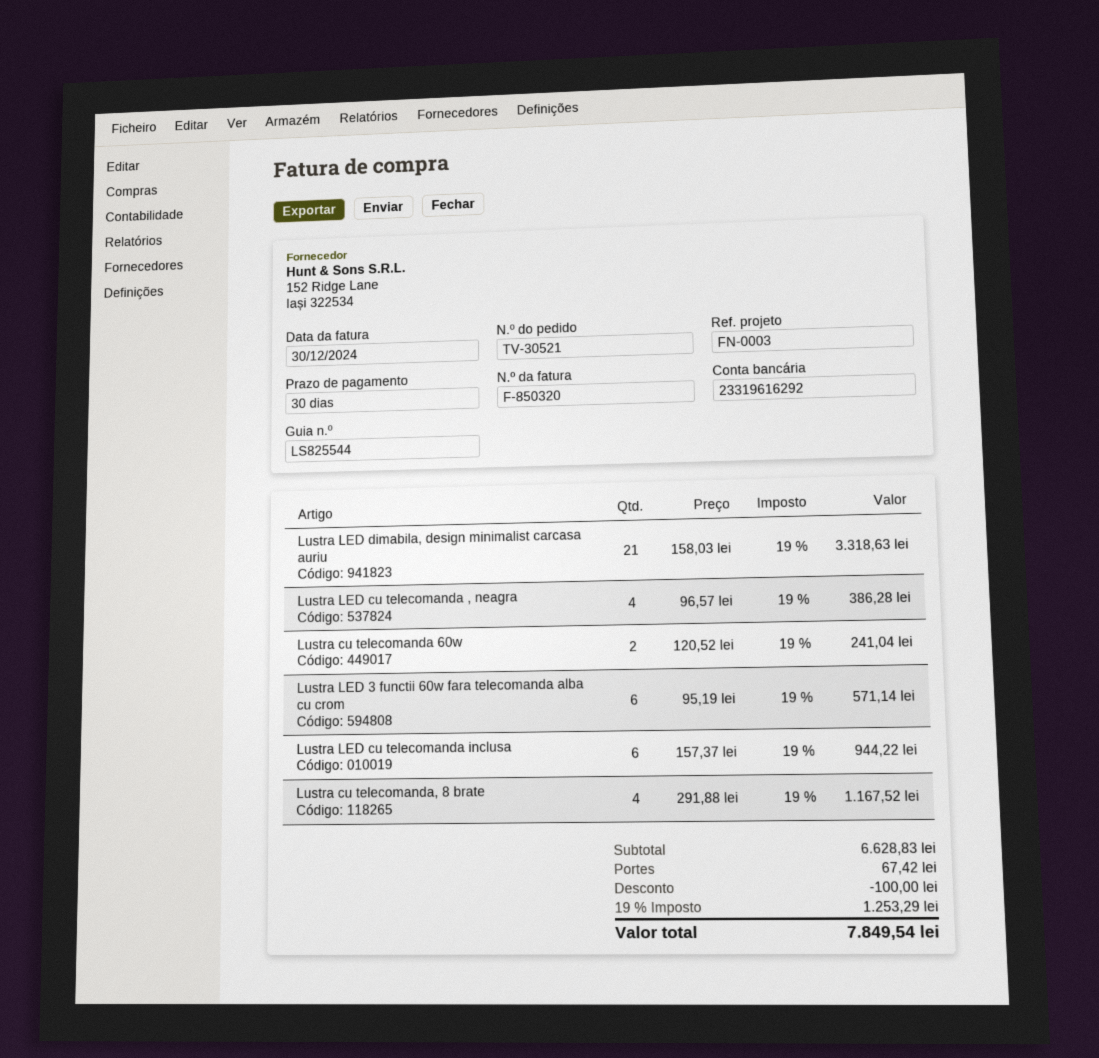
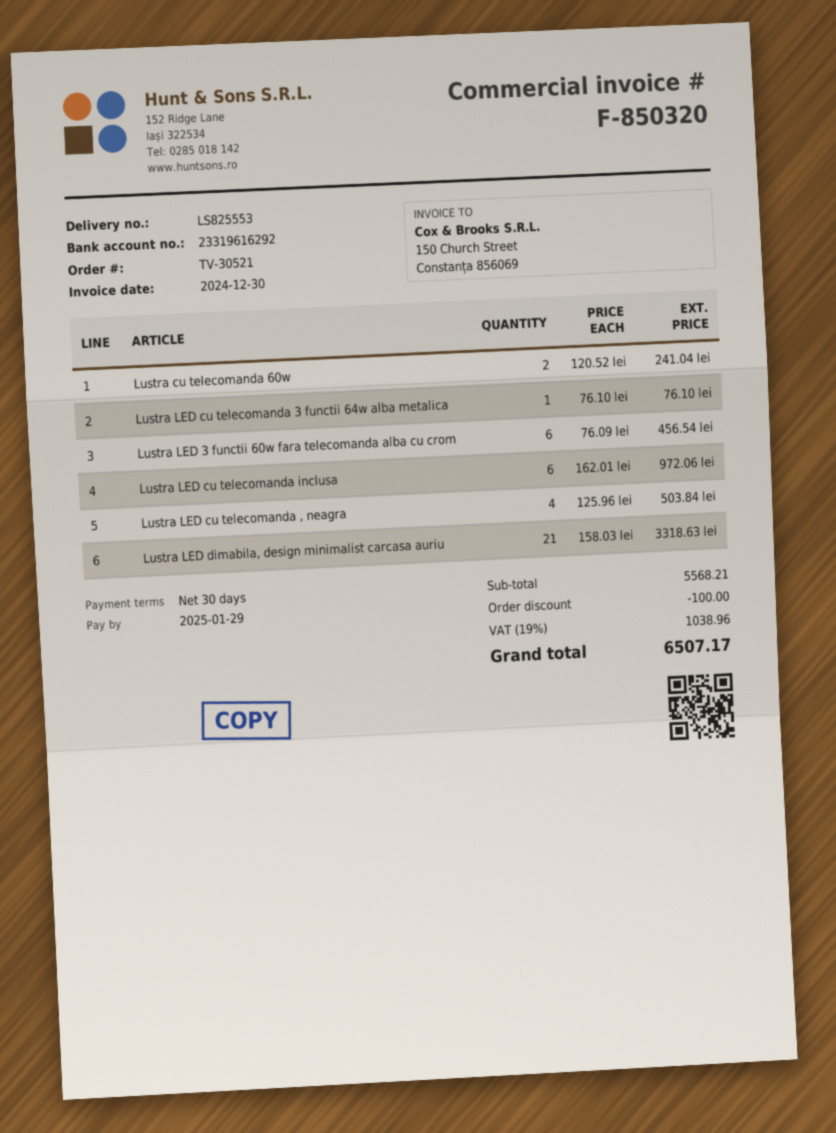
delivery note number: LS825544 -> LS825553
Lustra LED cu telecomanda , neagra: 4 x 96.57 = 386.28 -> 4 x 125.96 = 503.84
Lustra LED 3 functii 60w fara telecomanda alba cu crom: 6 x 95.19 = 571.14 -> 6 x 76.09 = 456.54
Lustra LED cu telecomanda inclusa: 6 x 157.37 = 944.22 -> 6 x 162.01 = 972.06
Lustra cu telecomanda, 8 brate: 4 x 291.88 = 1167.52 -> none
Lustra LED cu telecomanda 3 functii 64w alba metalica: none -> 1 x 76.10 = 76.10
subtotal: 6628.83 -> 5568.21
shipping: 67.42 -> none
tax: 19% = 1253.29 -> 19% = 1038.96
total: 7849.54 -> 6507.17

